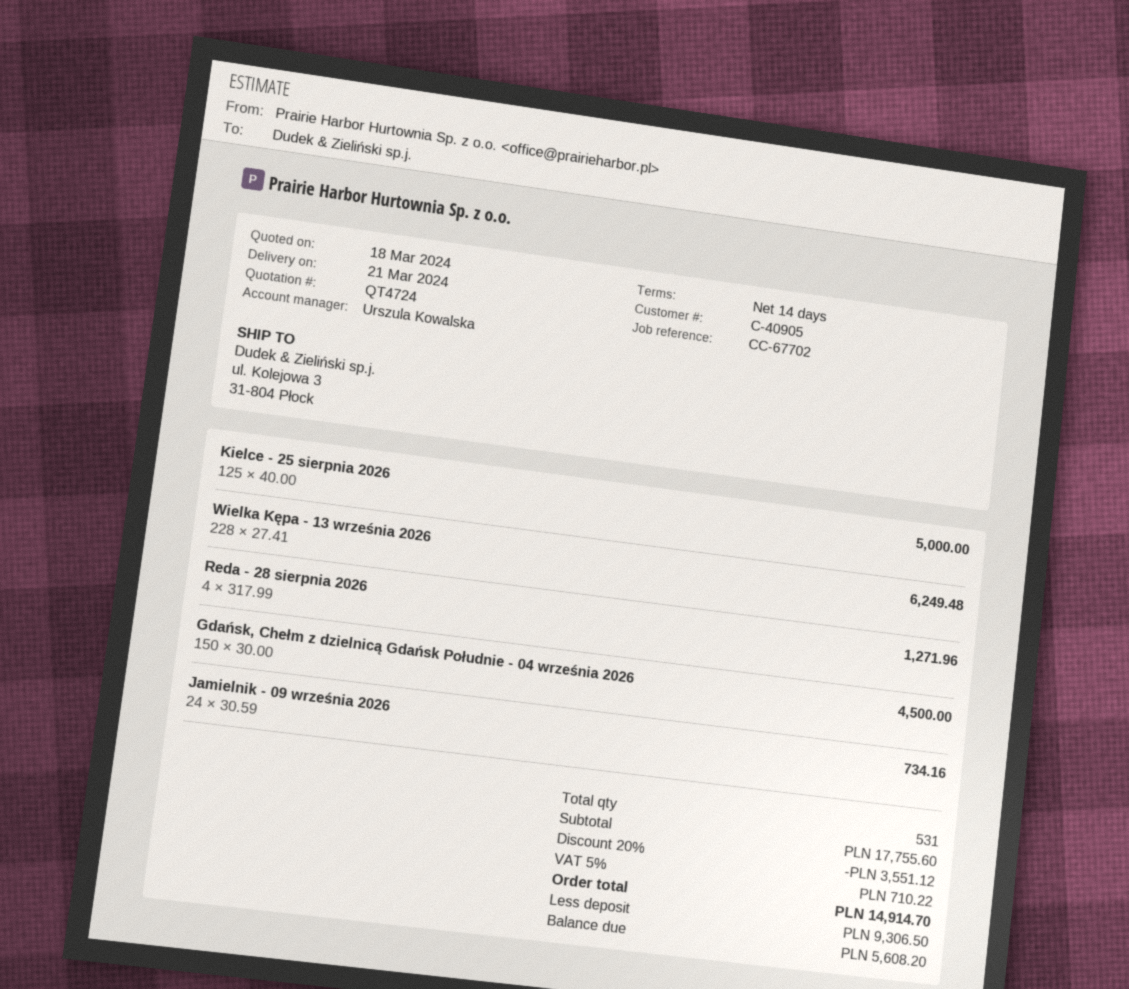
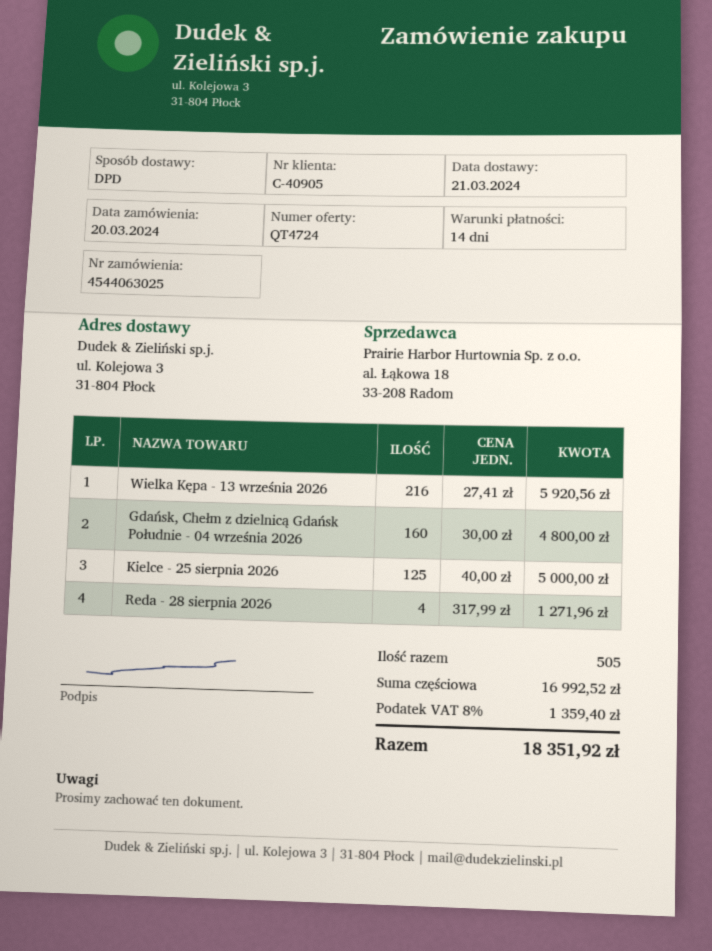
Wielka Kępa - 13 września 2026: 228 x 27.41 = 6249.48 -> 216 x 27.41 = 5920.56
Gdańsk, Chełm z dzielnicą Gdańsk Południe - 04 września 2026: 150 x 30.00 = 4500.00 -> 160 x 30.00 = 4800.00
Jamielnik - 09 września 2026: 24 x 30.59 = 734.16 -> none
total quantity: 531 -> 505
subtotal: 17755.60 -> 16992.52
discount: 20% = 3551.12 -> none
tax: 5% = 710.22 -> 8% = 1359.40
total: 14914.70 -> 18351.92

